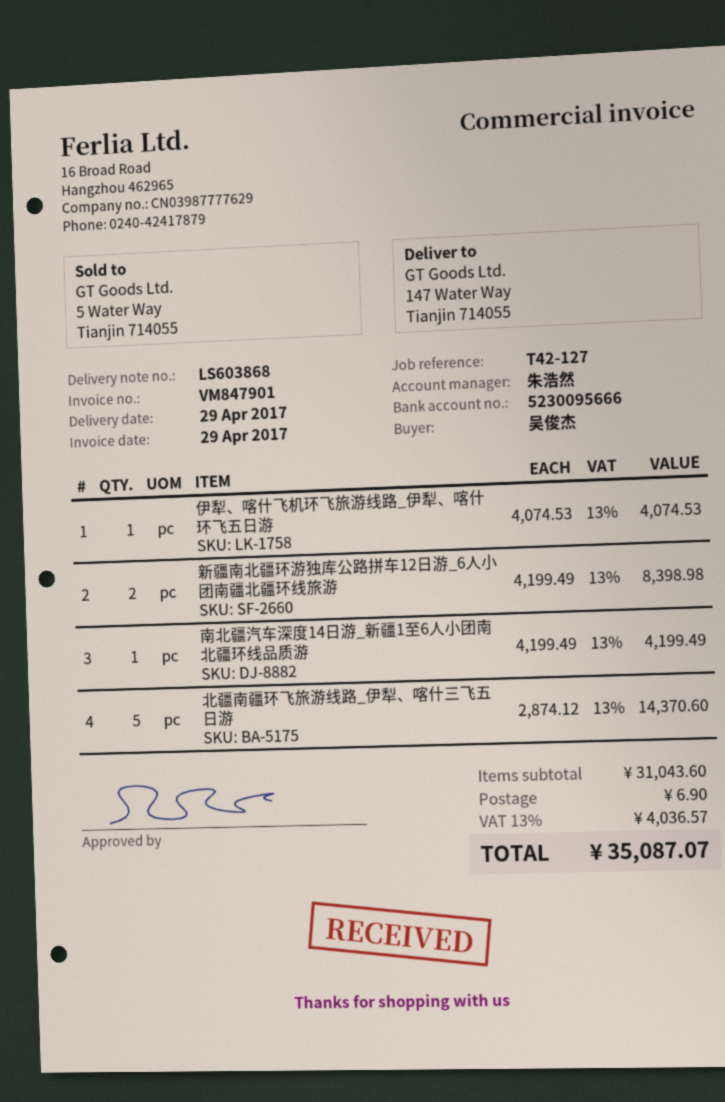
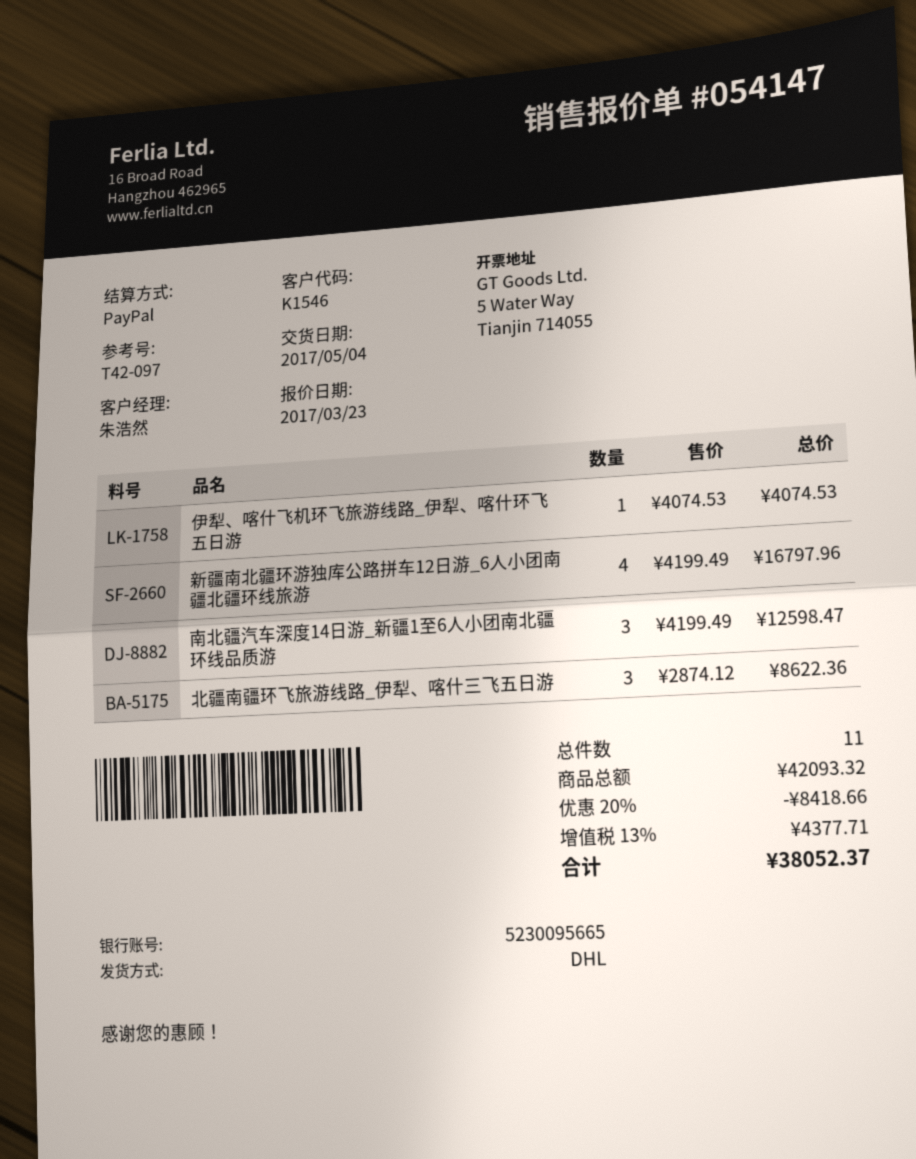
delivery date: 2017-04-29 -> 2017-05-04
reference: T42-127 -> T42-097
bank account: 5230095666 -> 5230095665
新疆南北疆环游独库公路拼车12日游_6人小团南疆北疆环线旅游: 2 x 4199.49 = 8398.98 -> 4 x 4199.49 = 16797.96
南北疆汽车深度14日游_新疆1至6人小团南北疆环线品质游: 1 x 4199.49 = 4199.49 -> 3 x 4199.49 = 12598.47
北疆南疆环飞旅游线路_伊犁、喀什三飞五日游: 5 x 2874.12 = 14370.60 -> 3 x 2874.12 = 8622.36
subtotal: 31043.60 -> 42093.32
discount: none -> 20% = 8418.66
shipping: 6.90 -> none
tax: 13% = 4036.57 -> 13% = 4377.71
total: 35087.07 -> 38052.37

